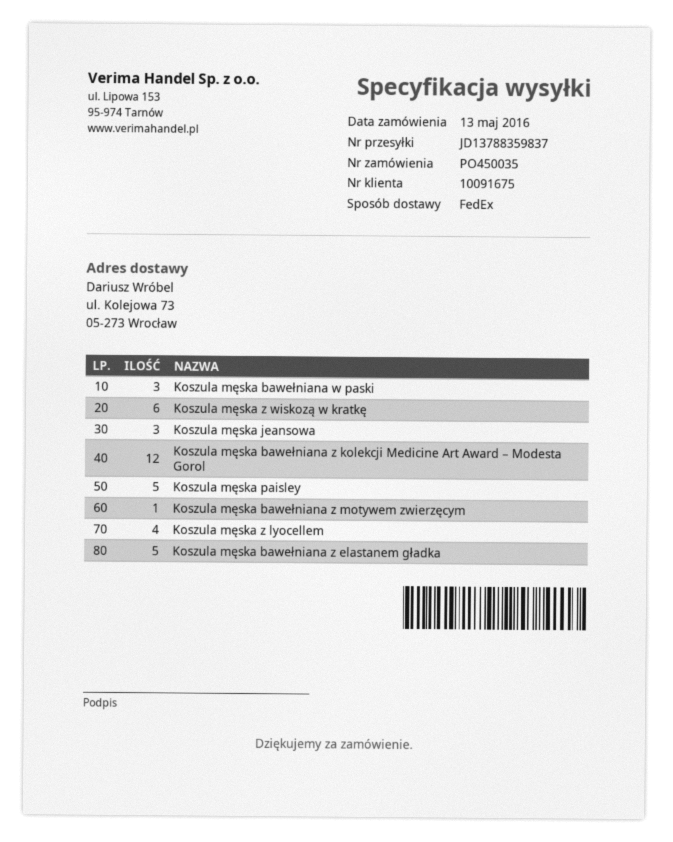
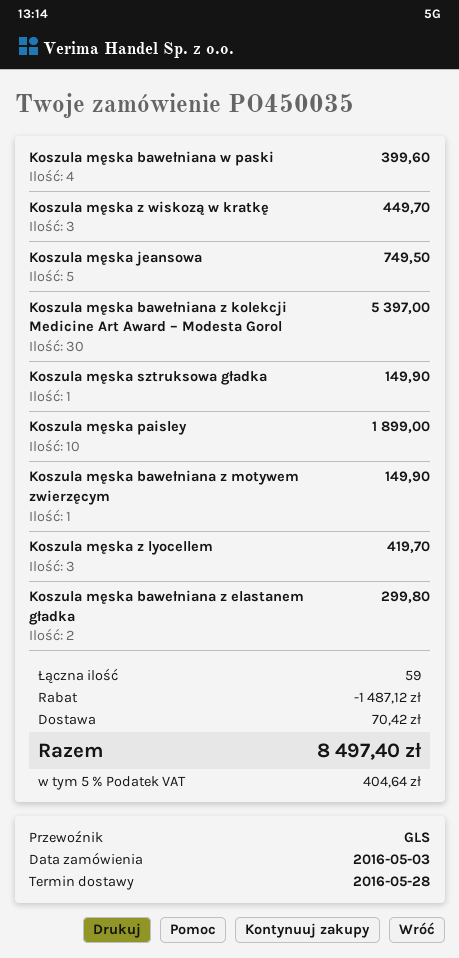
order date: 2016-05-13 -> 2016-05-03
shipping method: FedEx -> GLS
Koszula męska bawełniana w paski: 3 -> 4
Koszula męska z wiskozą w kratkę: 6 -> 3
Koszula męska jeansowa: 3 -> 5
Koszula męska bawełniana z kolekcji Medicine Art Award – Modesta Gorol: 12 -> 30
Koszula męska paisley: 5 -> 10
Koszula męska z lyocellem: 4 -> 3
Koszula męska bawełniana z elastanem gładka: 5 -> 2
Koszula męska sztruksowa gładka: none -> 1

